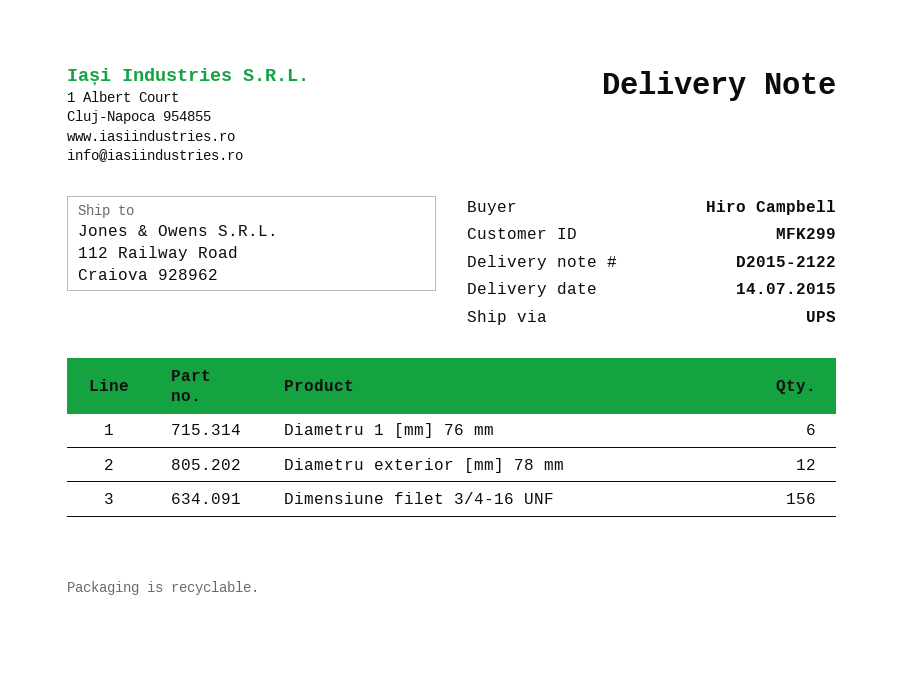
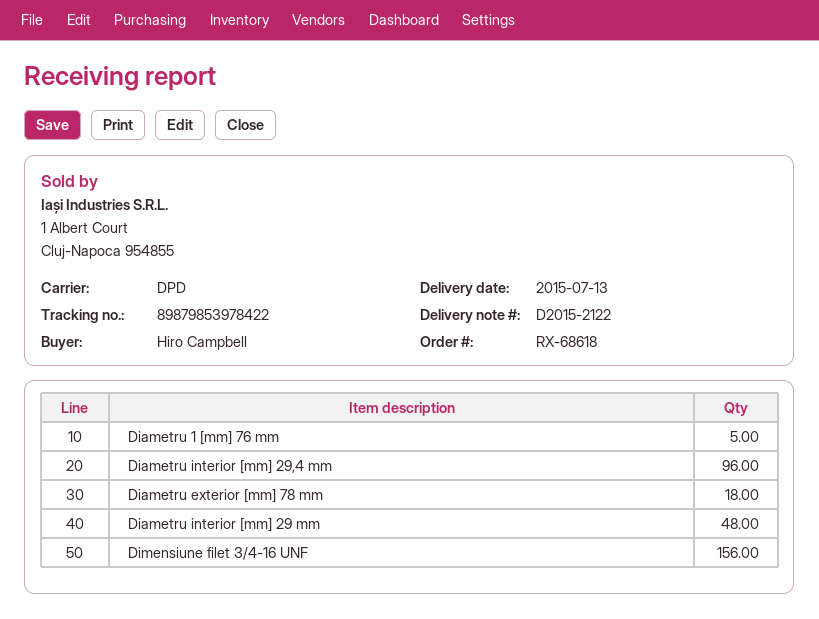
delivery date: 2015-07-14 -> 2015-07-13
shipping method: UPS -> DPD
Diametru 1 [mm] 76 mm: 6 -> 5
Diametru exterior [mm] 78 mm: 12 -> 18
Diametru interior [mm] 29,4 mm: none -> 96
Diametru interior [mm] 29 mm: none -> 48

